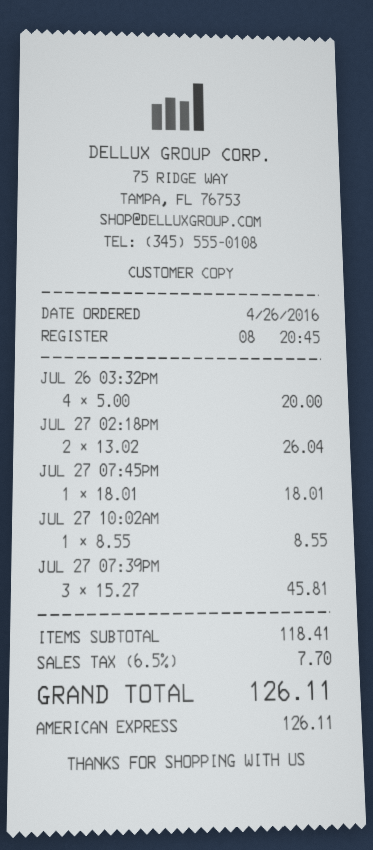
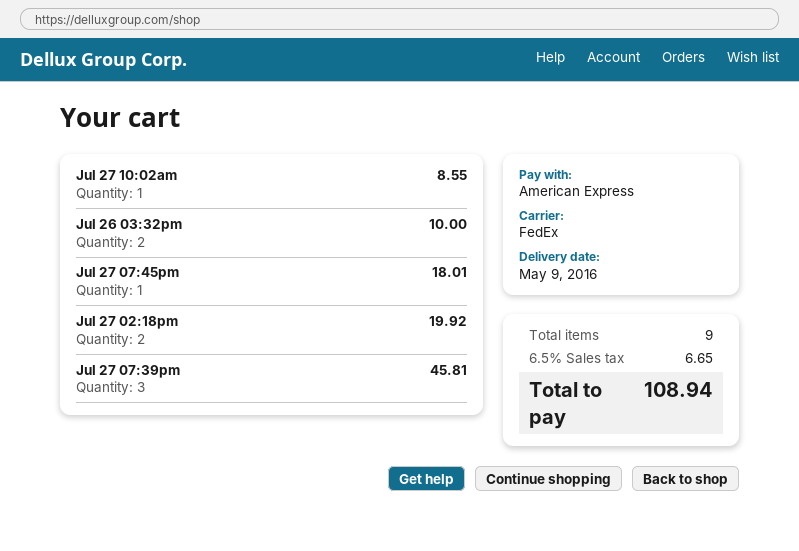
JUL 26 03:32PM: 4 for 20.00 -> 2 for 10.00
JUL 27 02:18PM: 2 for 26.04 -> 2 for 19.92
tax: 6.5% = 7.70 -> 6.5% = 6.65
total: 126.11 -> 108.94

